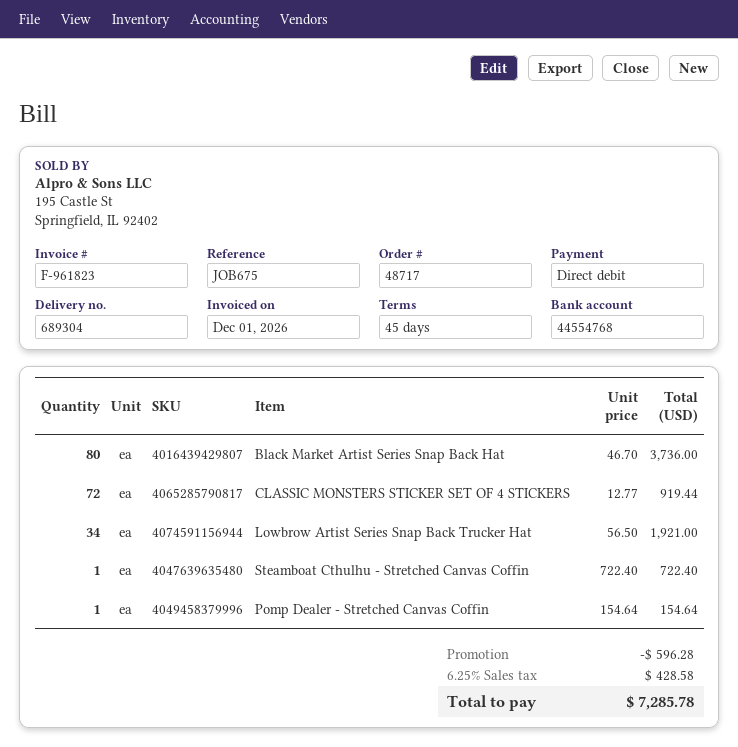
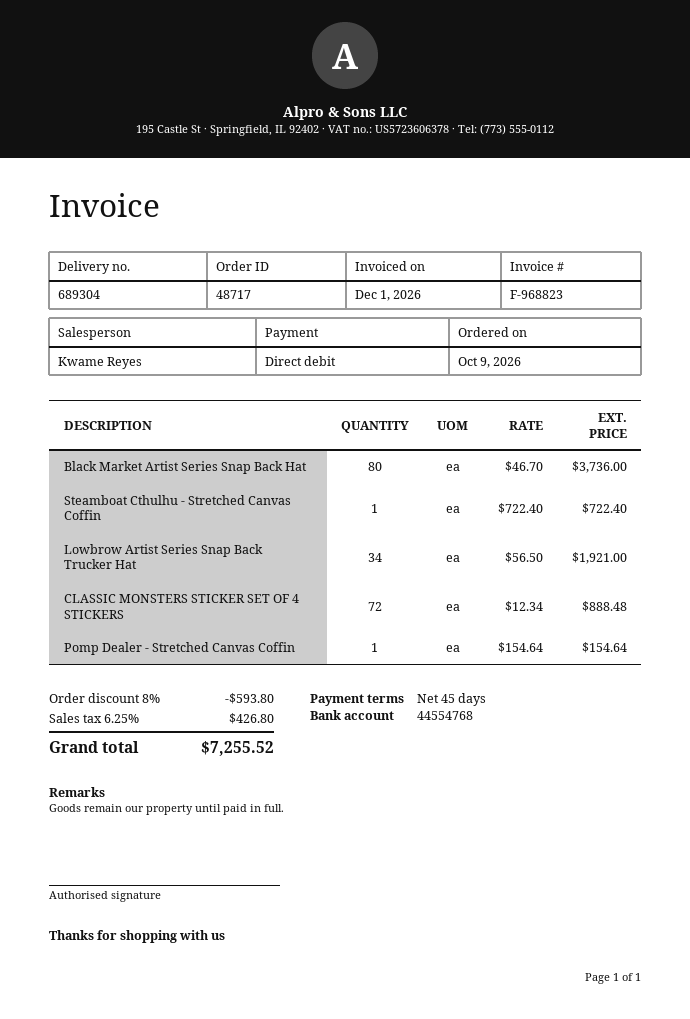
invoice number: F-961823 -> F-968823
CLASSIC MONSTERS STICKER SET OF 4 STICKERS: 72 x 12.77 = 919.44 -> 72 x 12.34 = 888.48
discount: 596.28 -> 593.80
tax: 6.25% = 428.58 -> 6.25% = 426.80
total: 7285.78 -> 7255.52

